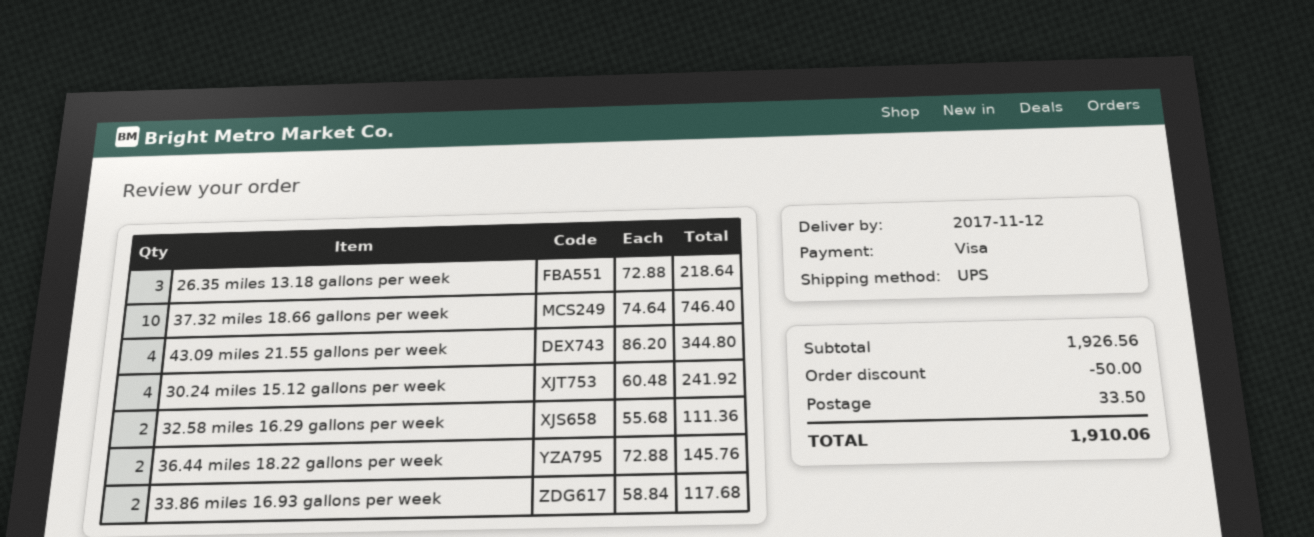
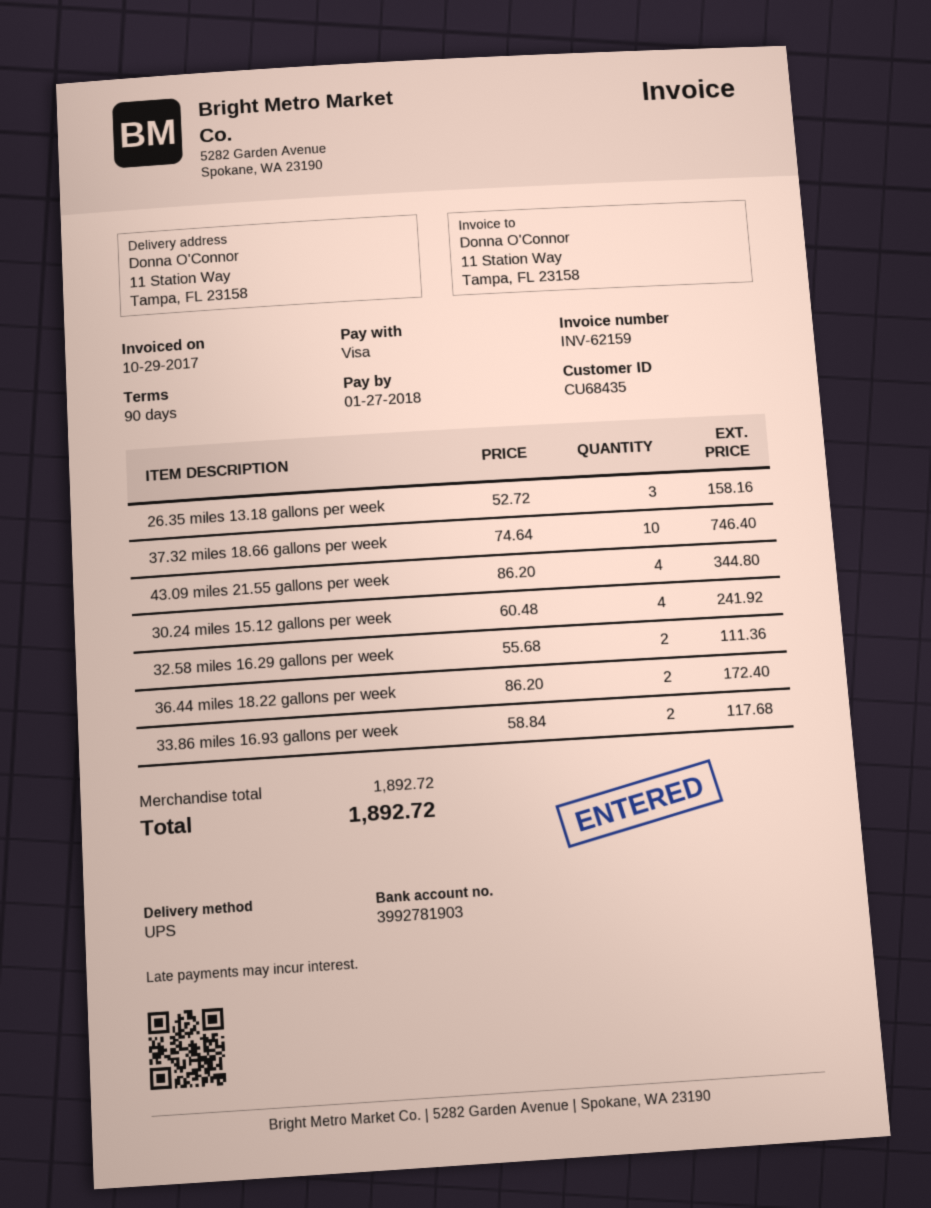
26.35 miles 13.18 gallons per week: 3 x 72.88 = 218.64 -> 3 x 52.72 = 158.16
36.44 miles 18.22 gallons per week: 2 x 72.88 = 145.76 -> 2 x 86.20 = 172.40
subtotal: 1926.56 -> 1892.72
discount: 50.00 -> none
shipping: 33.50 -> none
total: 1910.06 -> 1892.72

